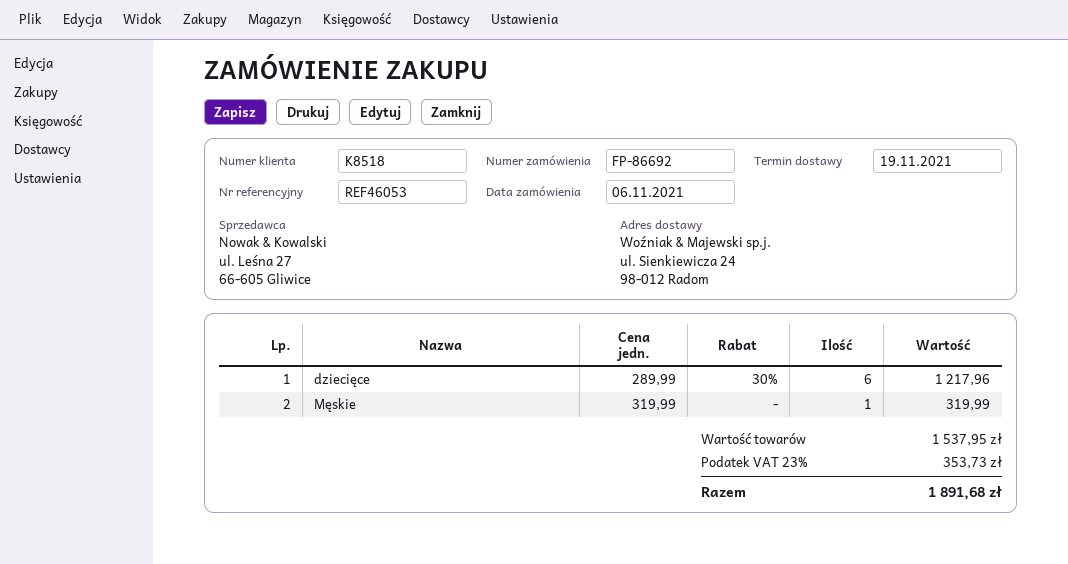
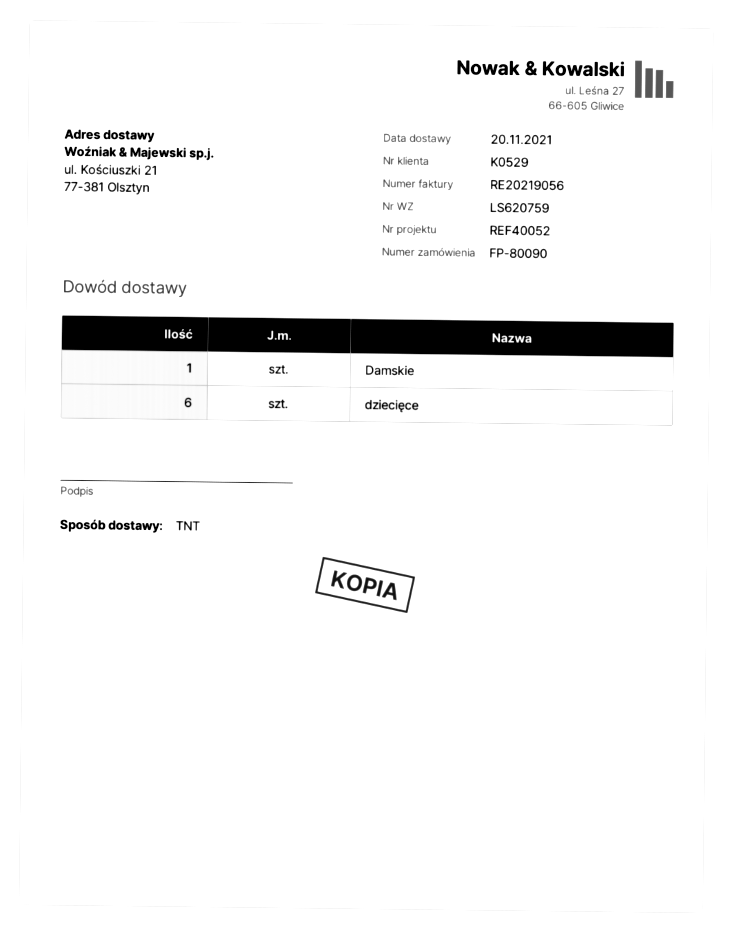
order number: FP-86692 -> FP-80090
delivery date: 2021-11-19 -> 2021-11-20
customer number: K8518 -> K0529
reference: REF46053 -> REF40052
ship to: ul. Sienkiewicza 24, 98-012 Radom -> ul. Kościuszki 21, 77-381 Olsztyn
Męskie: 1 -> none
Damskie: none -> 1

